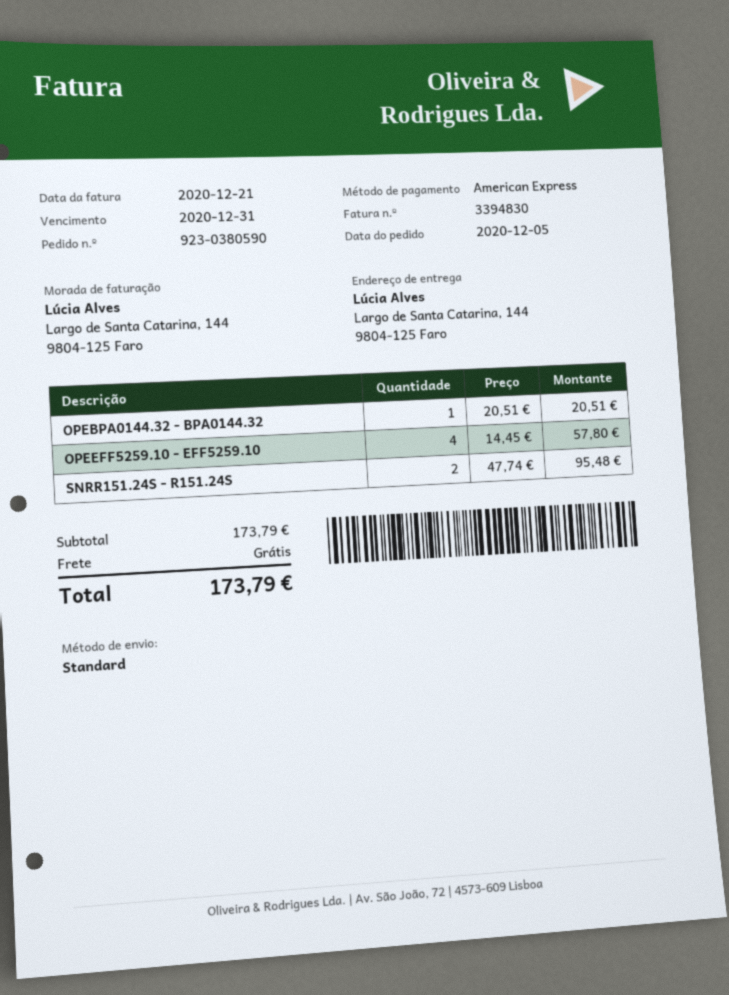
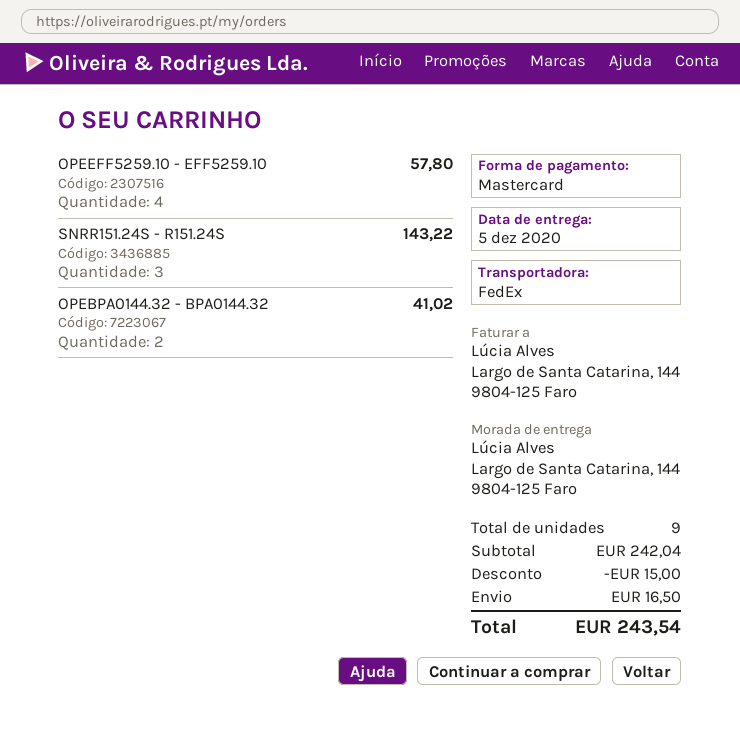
payment method: American Express -> Mastercard
shipping method: standard -> FedEx
OPEBPA0144.32 - BPA0144.32: 1 for 20.51 -> 2 for 41.02
SNRR151.24S - R151.24S: 2 for 95.48 -> 3 for 143.22
subtotal: 173.79 -> 242.04
discount: none -> 15.00
shipping: 0.00 -> 16.50
total: 173.79 -> 243.54

